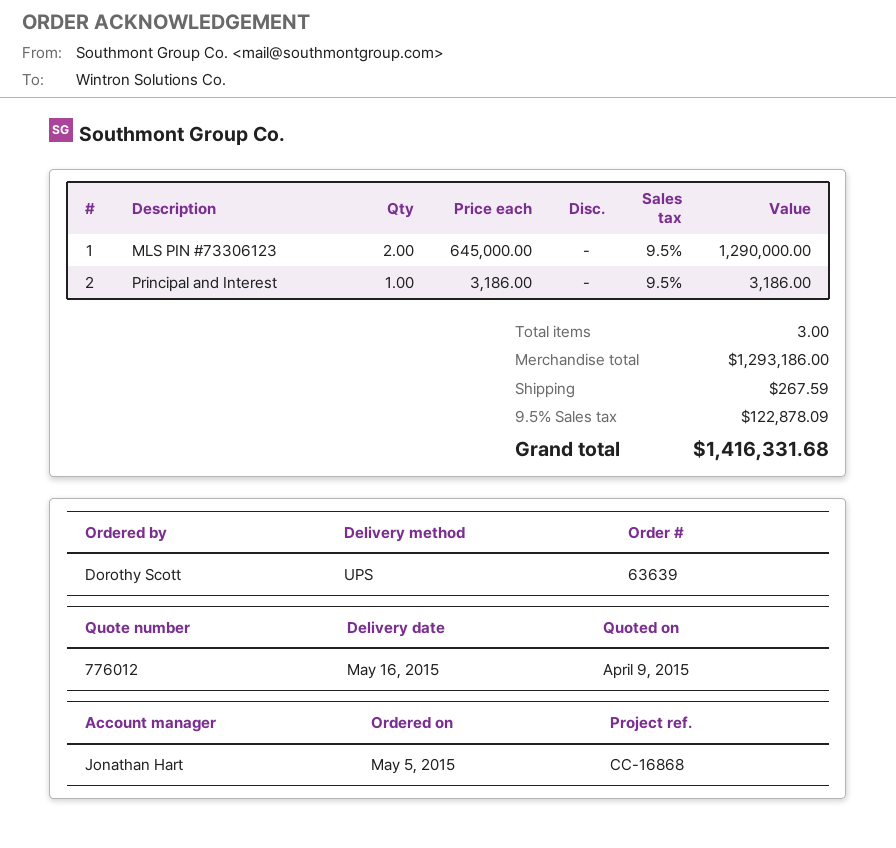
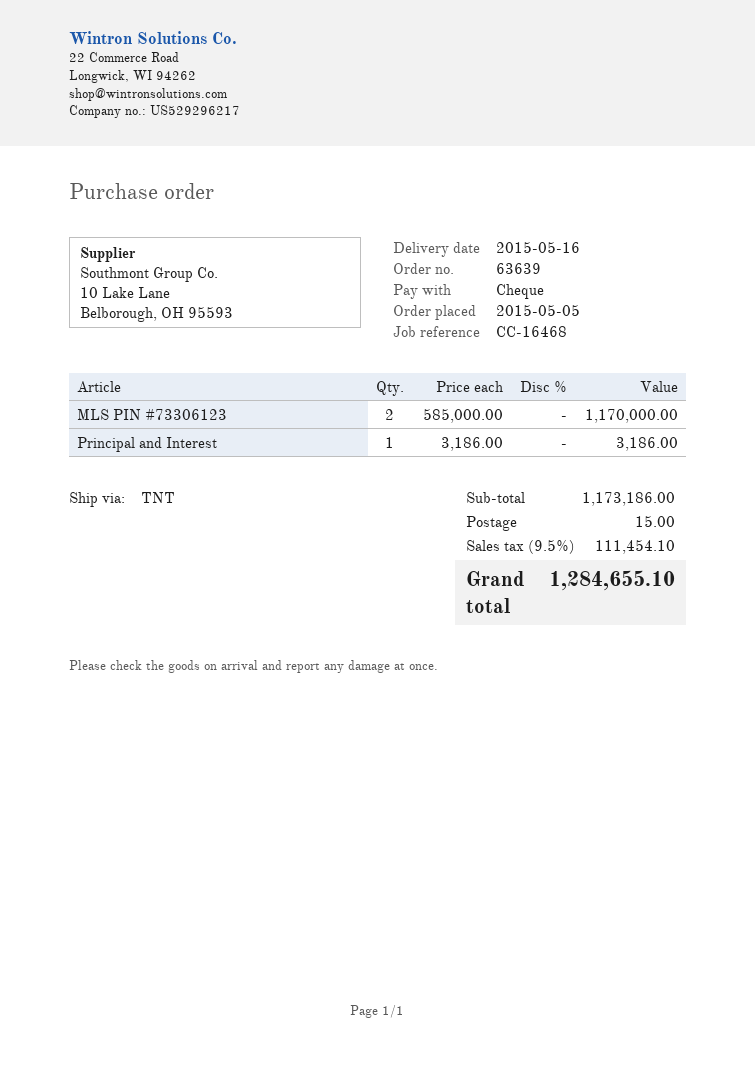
reference: CC-16868 -> CC-16468
shipping method: UPS -> TNT
MLS PIN #73306123: 2 x 645000.00 = 1290000.00 -> 2 x 585000.00 = 1170000.00
subtotal: 1293186.00 -> 1173186.00
shipping: 267.59 -> 15.00
tax: 9.5% = 122878.09 -> 9.5% = 111454.10
total: 1416331.68 -> 1284655.10

